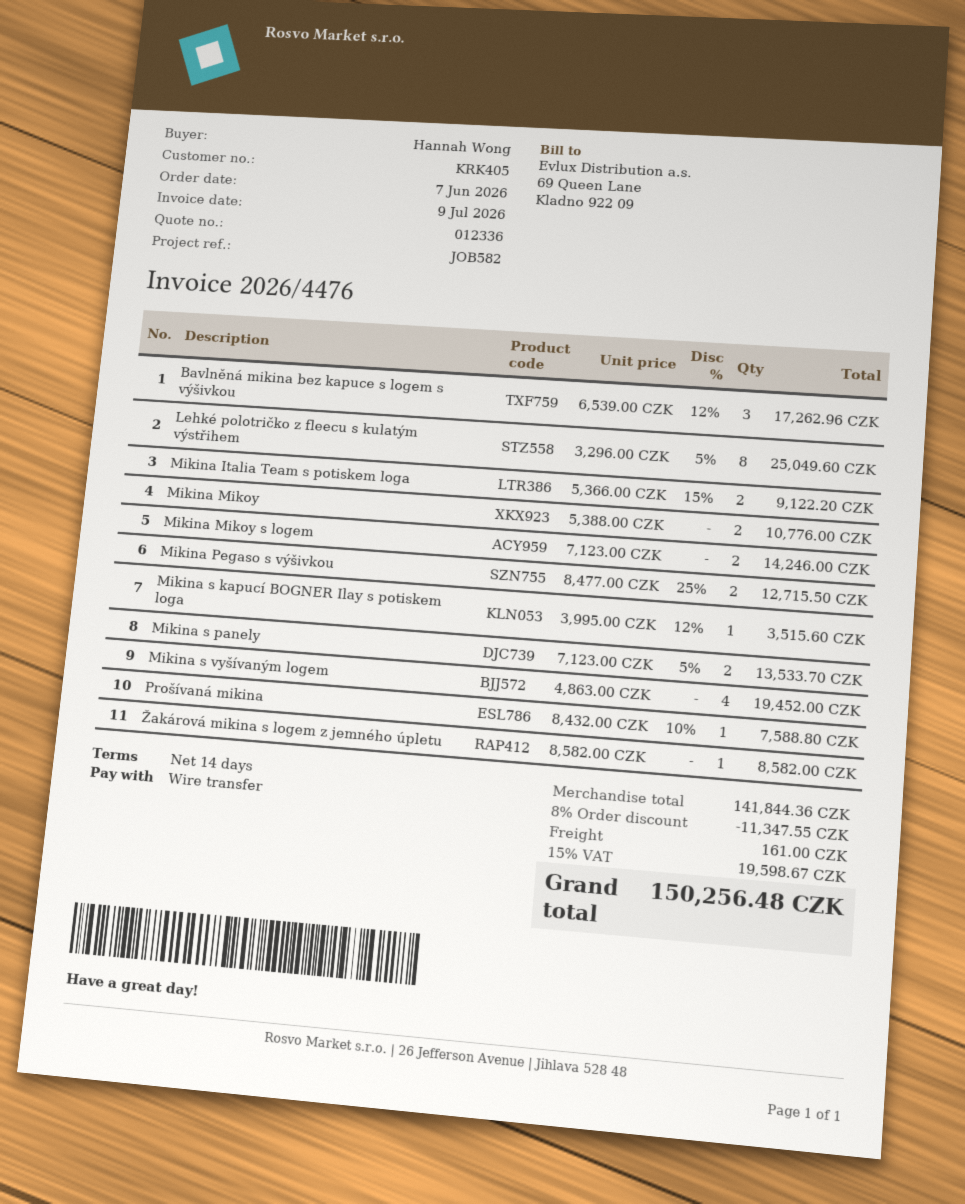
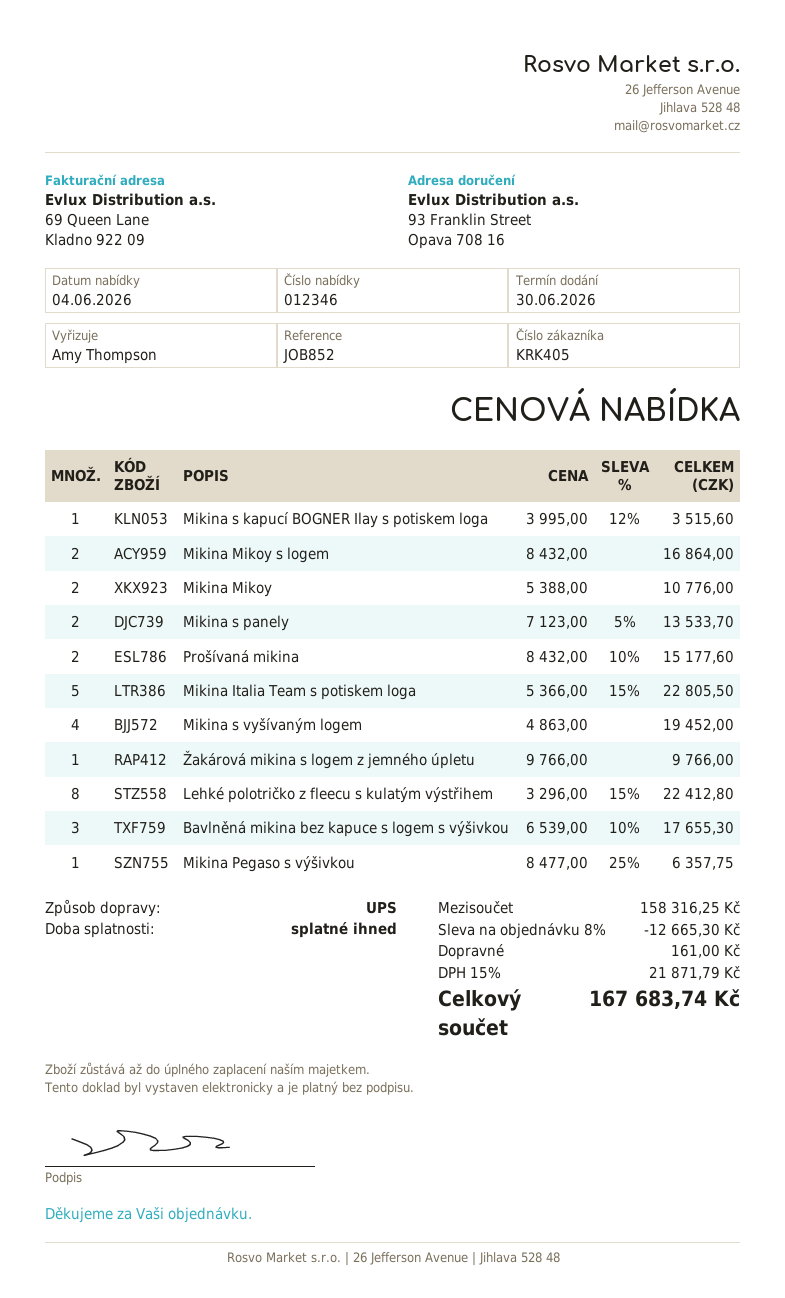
quote number: 012336 -> 012346
payment terms: 14 days -> on receipt
reference: JOB582 -> JOB852
Bavlněná mikina bez kapuce s logem s výšivkou: 3 x 6539.00 - 12% = 17262.96 -> 3 x 6539.00 - 10% = 17655.30
Lehké polotričko z fleecu s kulatým výstřihem: 8 x 3296.00 - 5% = 25049.60 -> 8 x 3296.00 - 15% = 22412.80
Mikina Italia Team s potiskem loga: 2 x 5366.00 - 15% = 9122.20 -> 5 x 5366.00 - 15% = 22805.50
Mikina Mikoy s logem: 2 x 7123.00 = 14246.00 -> 2 x 8432.00 = 16864.00
Mikina Pegaso s výšivkou: 2 x 8477.00 - 25% = 12715.50 -> 1 x 8477.00 - 25% = 6357.75
Prošívaná mikina: 1 x 8432.00 - 10% = 7588.80 -> 2 x 8432.00 - 10% = 15177.60
Žakárová mikina s logem z jemného úpletu: 1 x 8582.00 = 8582.00 -> 1 x 9766.00 = 9766.00
subtotal: 141844.36 -> 158316.25
discount: 8% = 11347.55 -> 8% = 12665.30
tax: 15% = 19598.67 -> 15% = 21871.79
total: 150256.48 -> 167683.74

